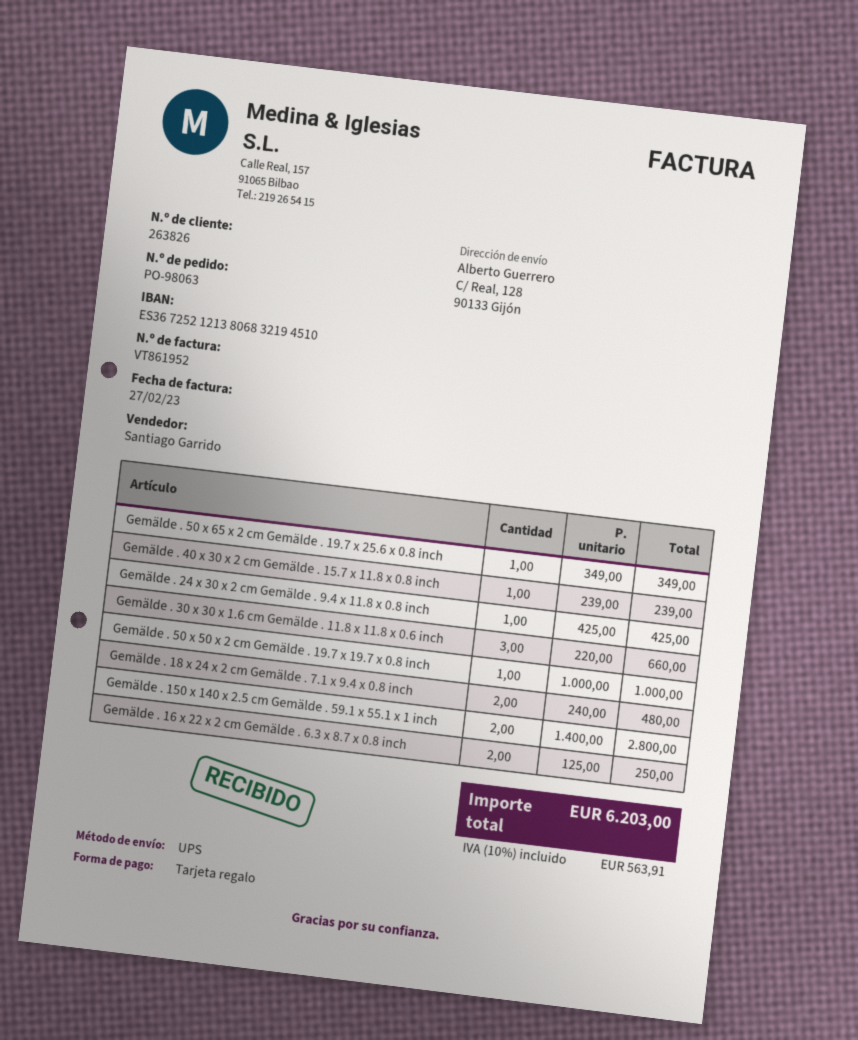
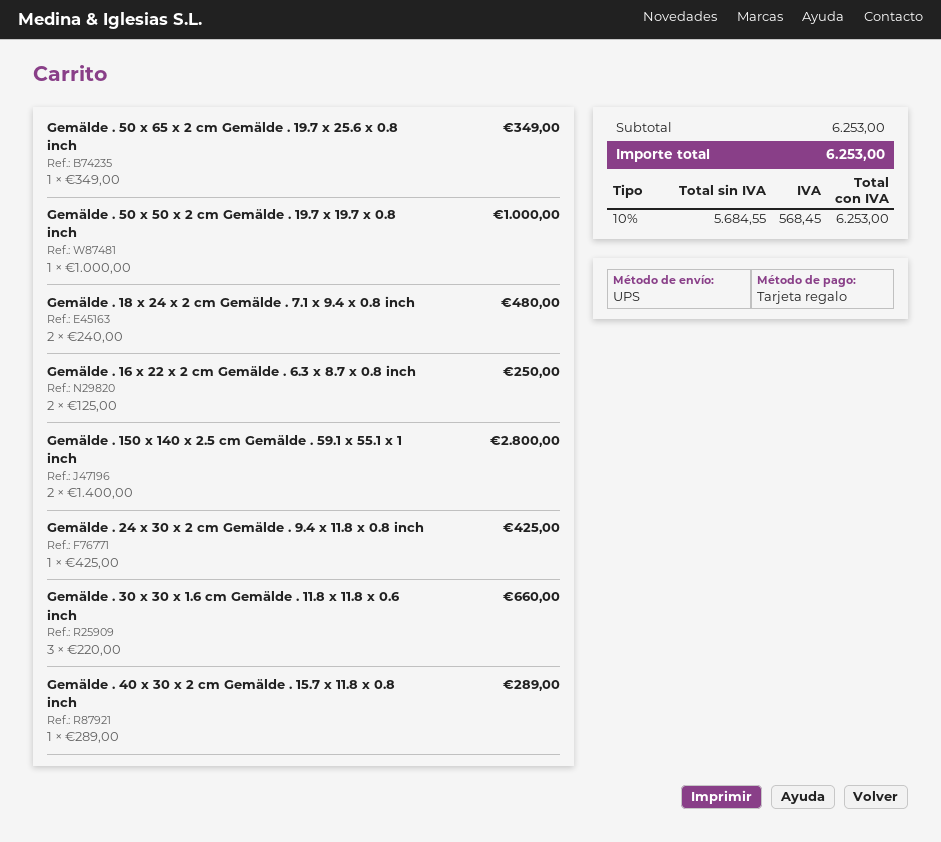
Gemälde . 40 x 30 x 2 cm Gemälde . 15.7 x 11.8 x 0.8 inch: 1 x 239.00 = 239.00 -> 1 x 289.00 = 289.00
tax: 10% = 563.91 -> 10% = 568.45
total: 6203.00 -> 6253.00

